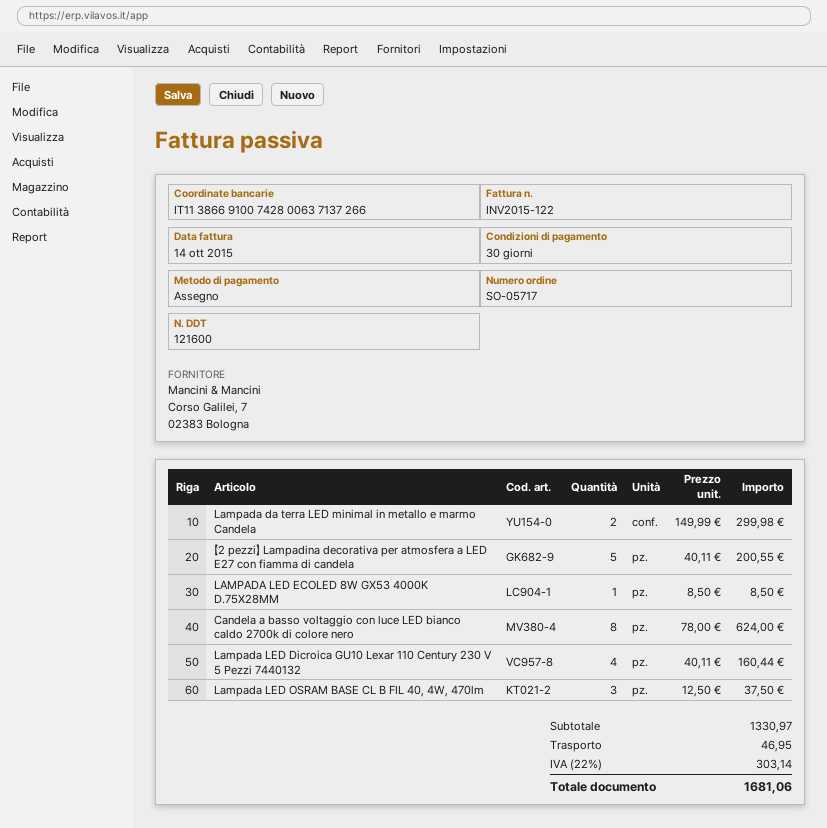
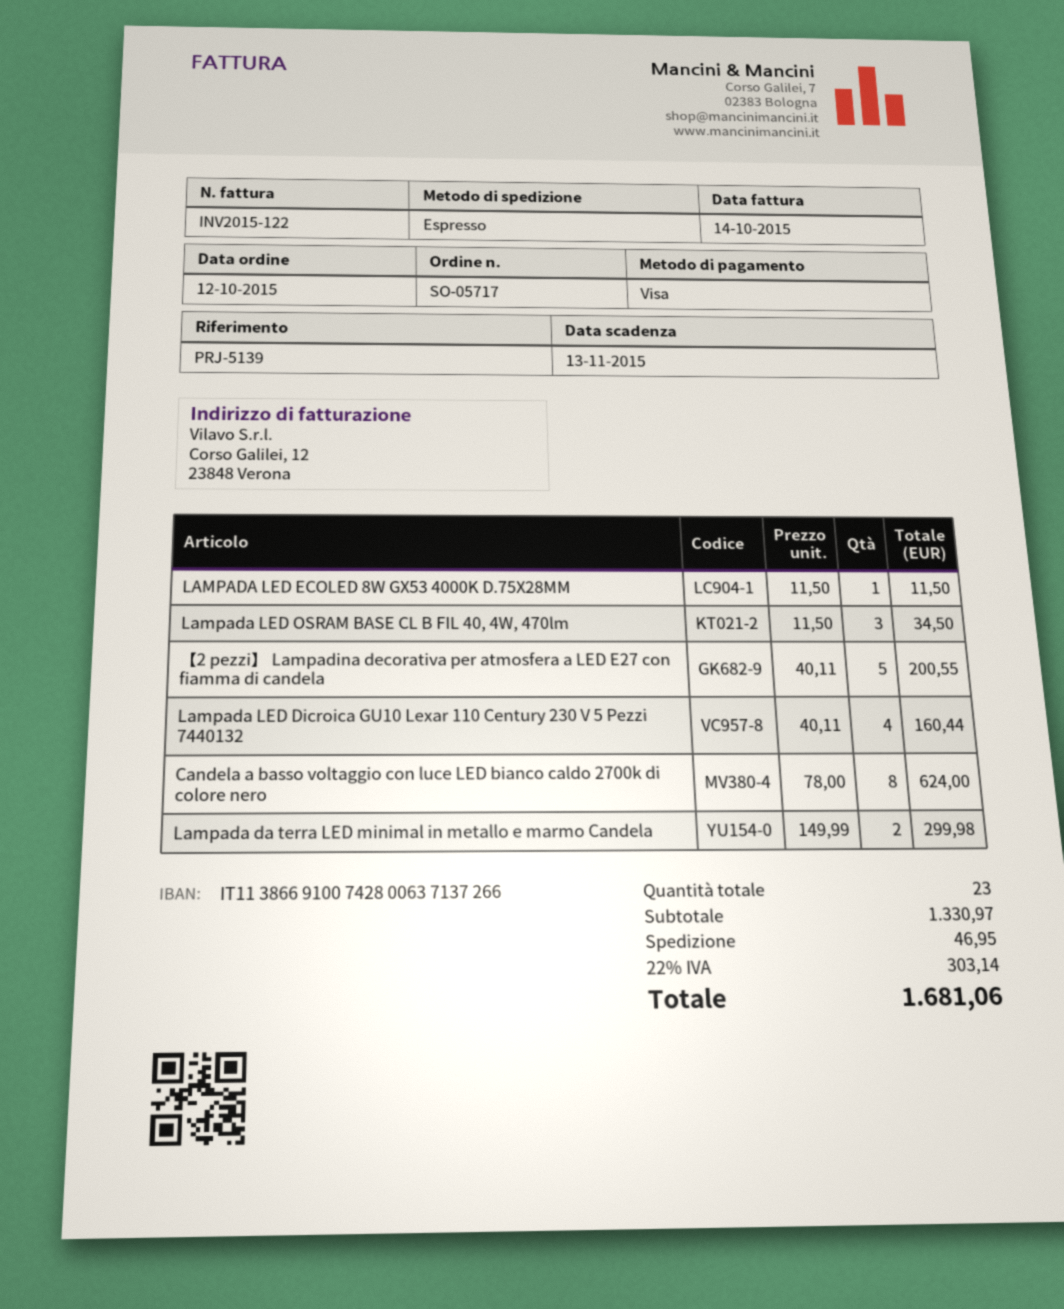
payment method: cheque -> Visa
LAMPADA LED ECOLED 8W GX53 4000K D.75X28MM: 1 x 8.50 = 8.50 -> 1 x 11.50 = 11.50
Lampada LED OSRAM BASE CL B FIL 40, 4W, 470lm: 3 x 12.50 = 37.50 -> 3 x 11.50 = 34.50

